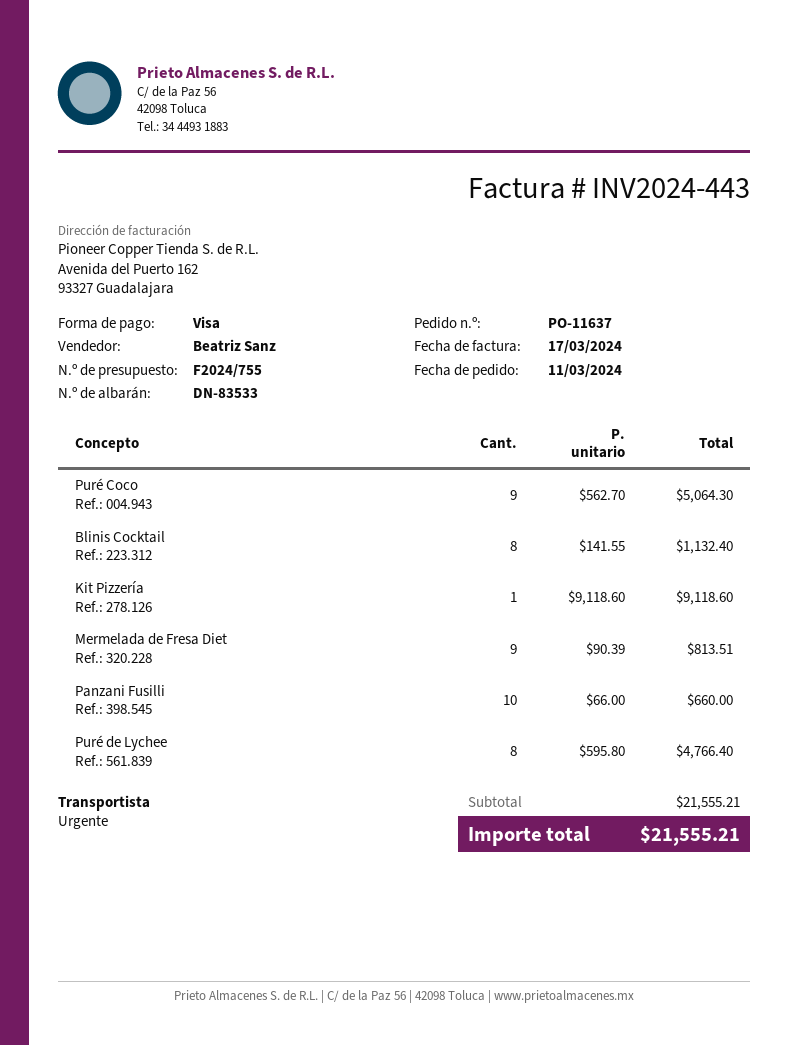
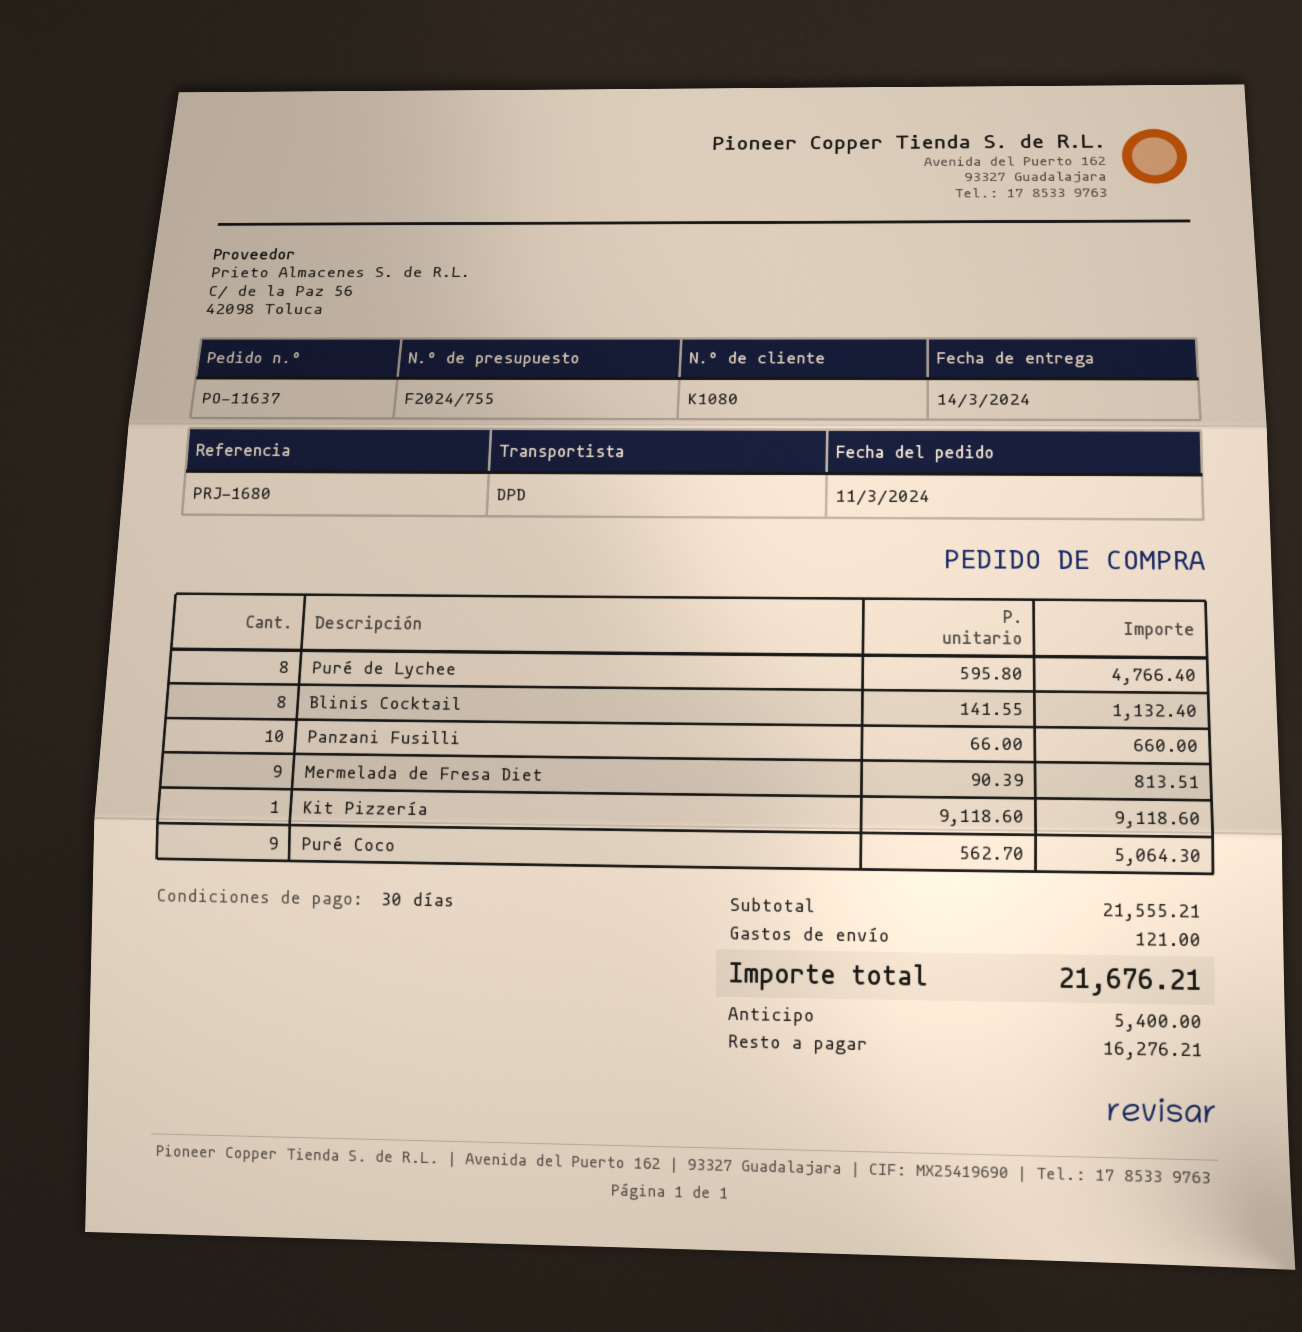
shipping method: express -> DPD
shipping: none -> 121.00
total: 21555.21 -> 21676.21

